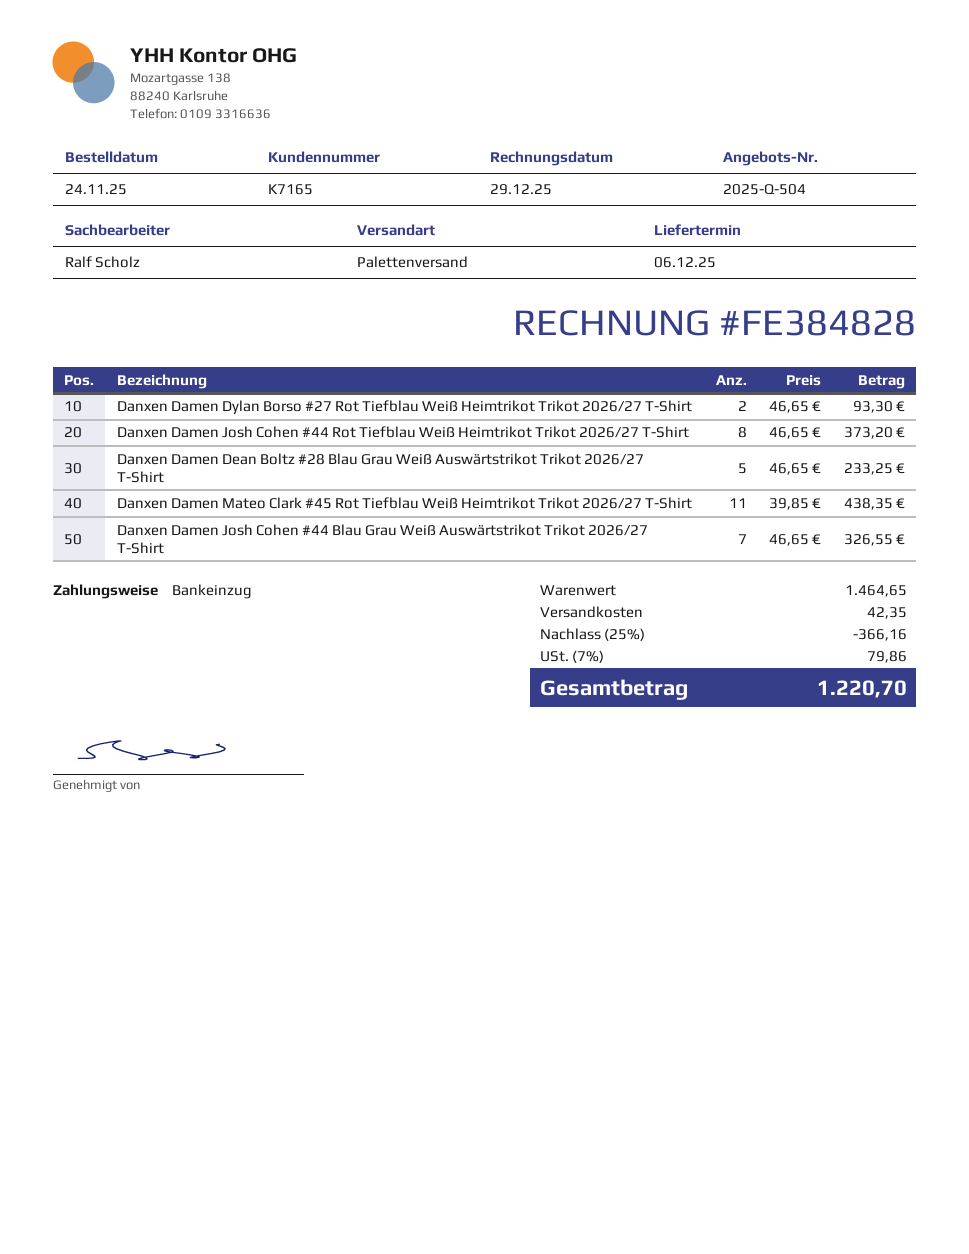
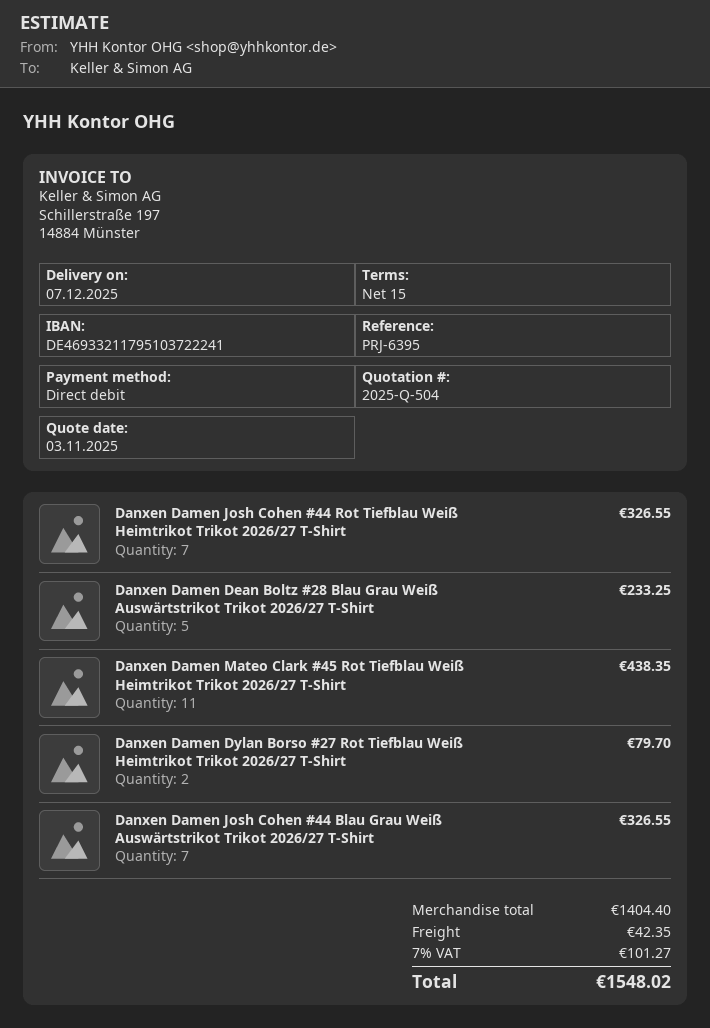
delivery date: 2025-12-06 -> 2025-12-07
Danxen Damen Dylan Borso #27 Rot Tiefblau Weiß Heimtrikot Trikot 2026/27 T-Shirt: 2 for 93.30 -> 2 for 79.70
Danxen Damen Josh Cohen #44 Rot Tiefblau Weiß Heimtrikot Trikot 2026/27 T-Shirt: 8 for 373.20 -> 7 for 326.55
subtotal: 1464.65 -> 1404.40
discount: 25% = 366.16 -> none
tax: 7% = 79.86 -> 7% = 101.27
total: 1220.70 -> 1548.02

